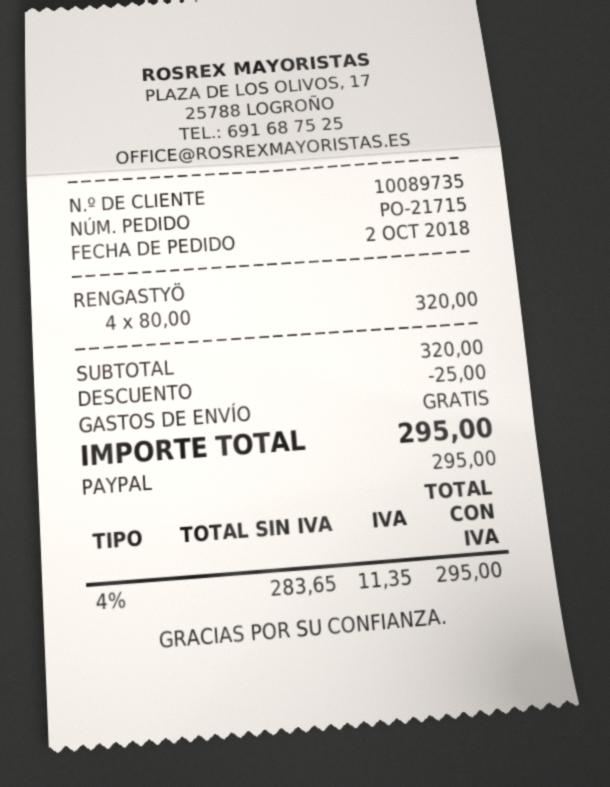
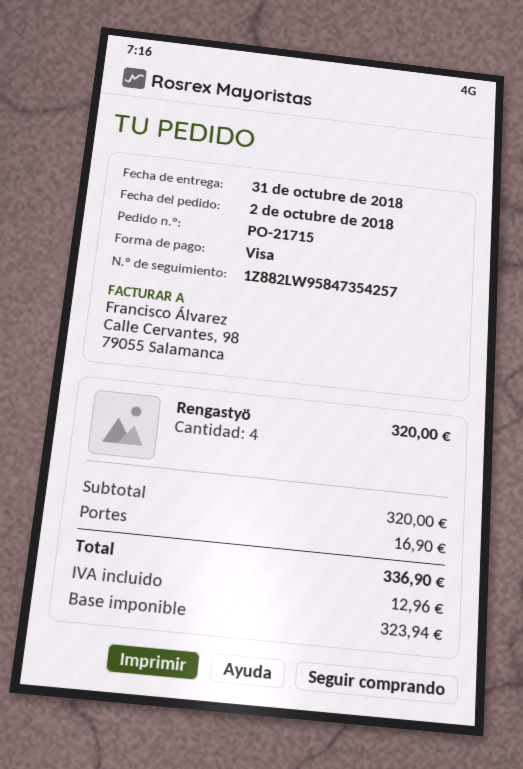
payment method: PayPal -> Visa
discount: 25.00 -> none
shipping: 0.00 -> 16.90
net: 283.65 -> 323.94
tax: 11.35 -> 12.96
total: 295.00 -> 336.90

